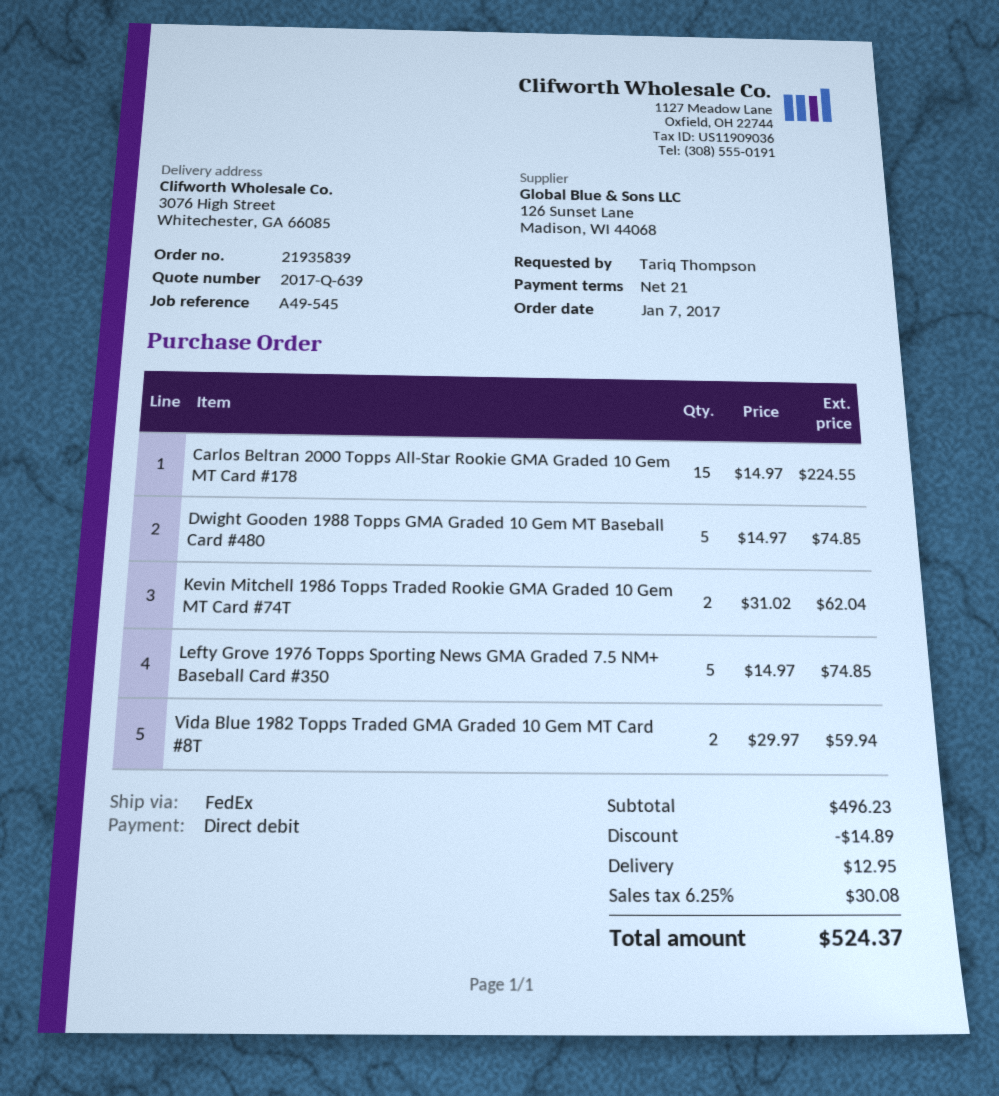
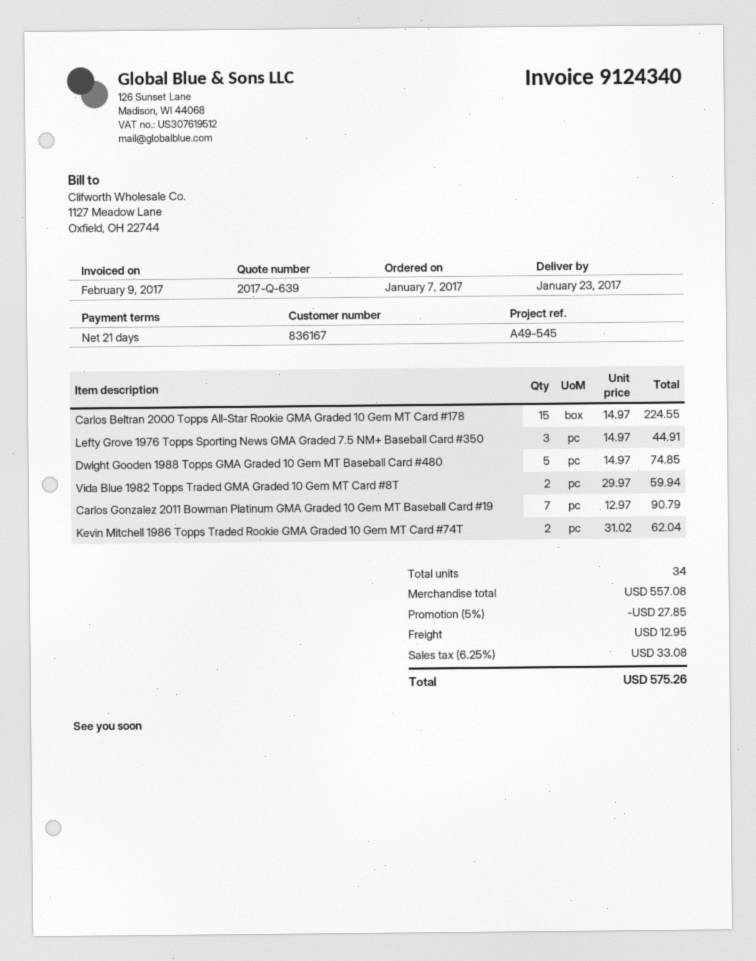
Lefty Grove 1976 Topps Sporting News GMA Graded 7.5 NM+ Baseball Card #350: 5 x 14.97 = 74.85 -> 3 x 14.97 = 44.91
Carlos Gonzalez 2011 Bowman Platinum GMA Graded 10 Gem MT Baseball Card #19: none -> 7 x 12.97 = 90.79
subtotal: 496.23 -> 557.08
discount: 14.89 -> 27.85
tax: 6.25% = 30.08 -> 6.25% = 33.08
total: 524.37 -> 575.26

